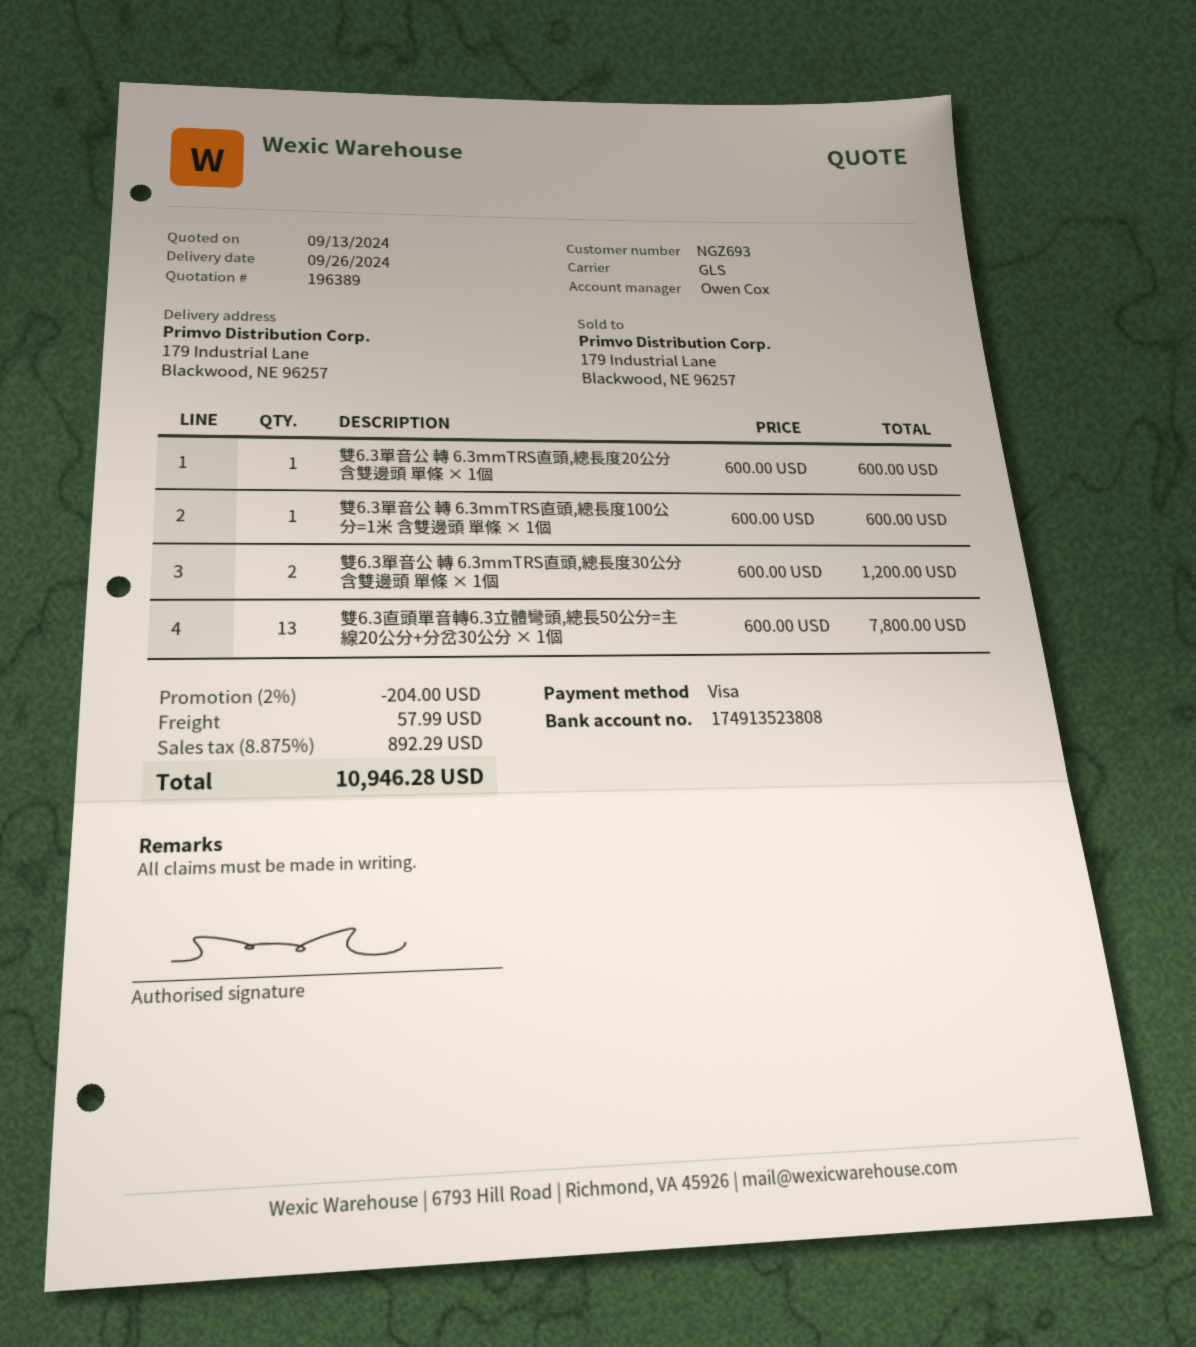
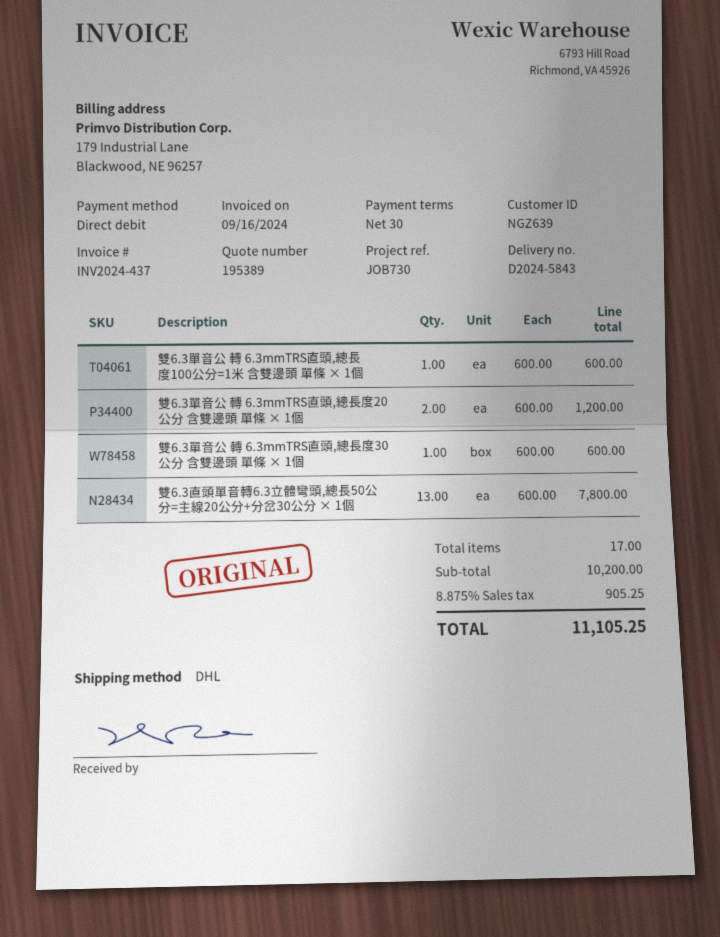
quote number: 196389 -> 195389
customer number: NGZ693 -> NGZ639
payment method: Visa -> direct debit
shipping method: GLS -> DHL
雙6.3單音公 轉 6.3mmTRS直頭,總長度20公分 含雙邊頭 單條 × 1個: 1 x 600.00 = 600.00 -> 2 x 600.00 = 1200.00
雙6.3單音公 轉 6.3mmTRS直頭,總長度30公分 含雙邊頭 單條 × 1個: 2 x 600.00 = 1200.00 -> 1 x 600.00 = 600.00
discount: 2% = 204.00 -> none
shipping: 57.99 -> none
tax: 8.875% = 892.29 -> 8.875% = 905.25
total: 10946.28 -> 11105.25

